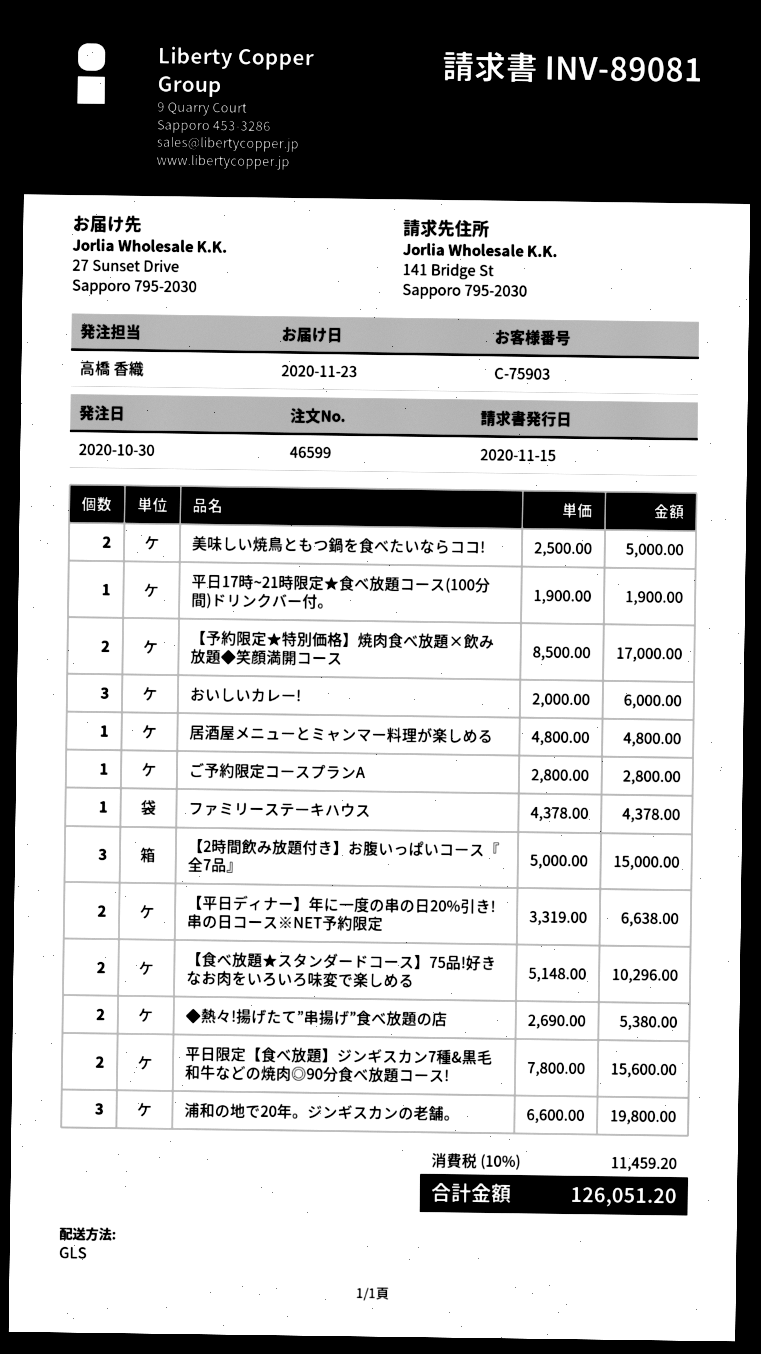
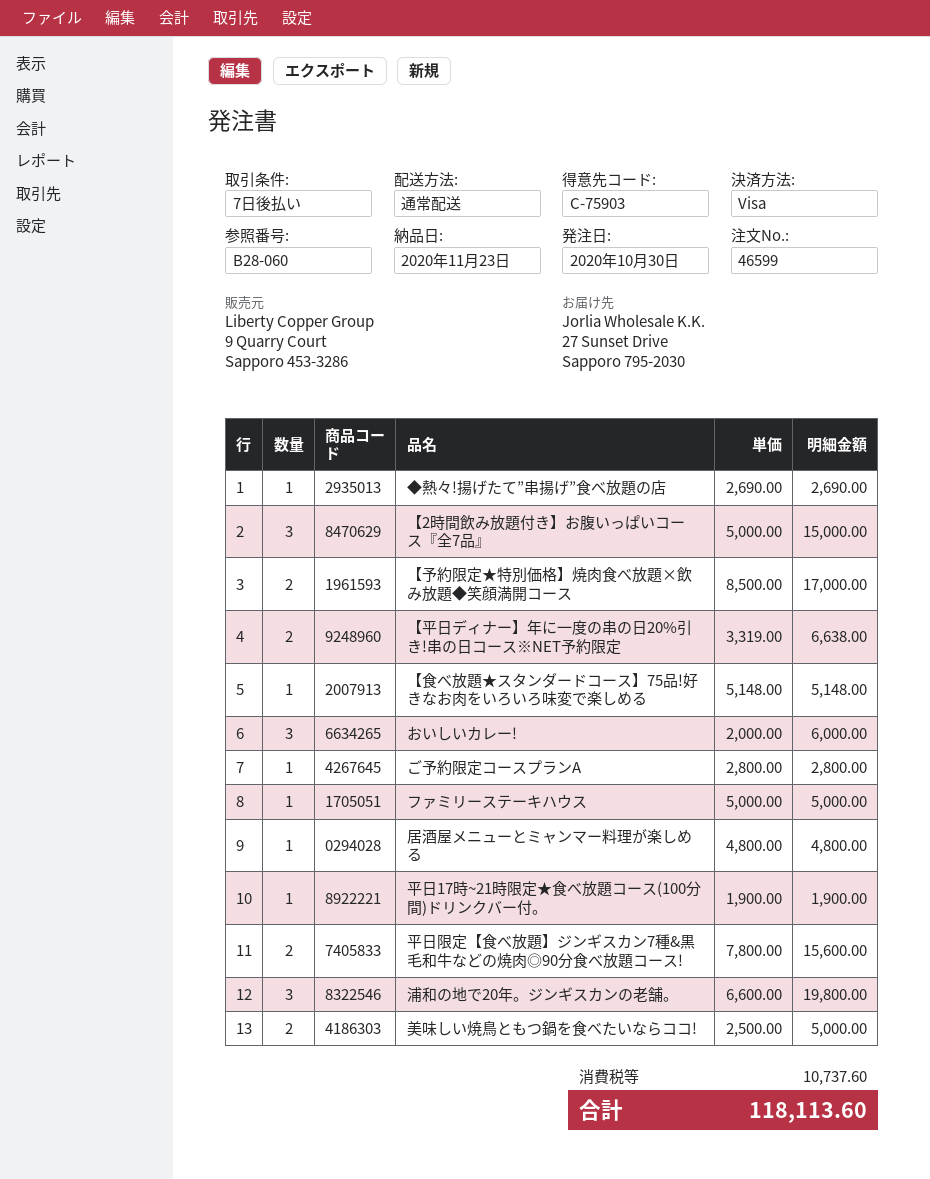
shipping method: GLS -> standard
ファミリーステーキハウス: 1 x 4378.00 = 4378.00 -> 1 x 5000.00 = 5000.00
【食べ放題★スタンダードコース】75品!好きなお肉をいろいろ味変で楽しめる: 2 x 5148.00 = 10296.00 -> 1 x 5148.00 = 5148.00
◆熱々!揚げたて”串揚げ”食べ放題の店: 2 x 2690.00 = 5380.00 -> 1 x 2690.00 = 2690.00
tax: 11459.20 -> 10737.60
total: 126051.20 -> 118113.60

